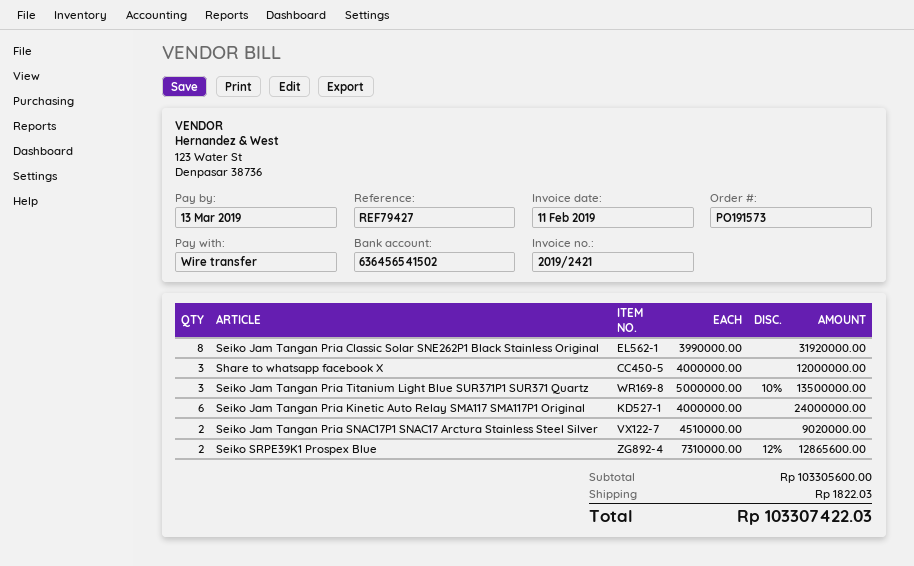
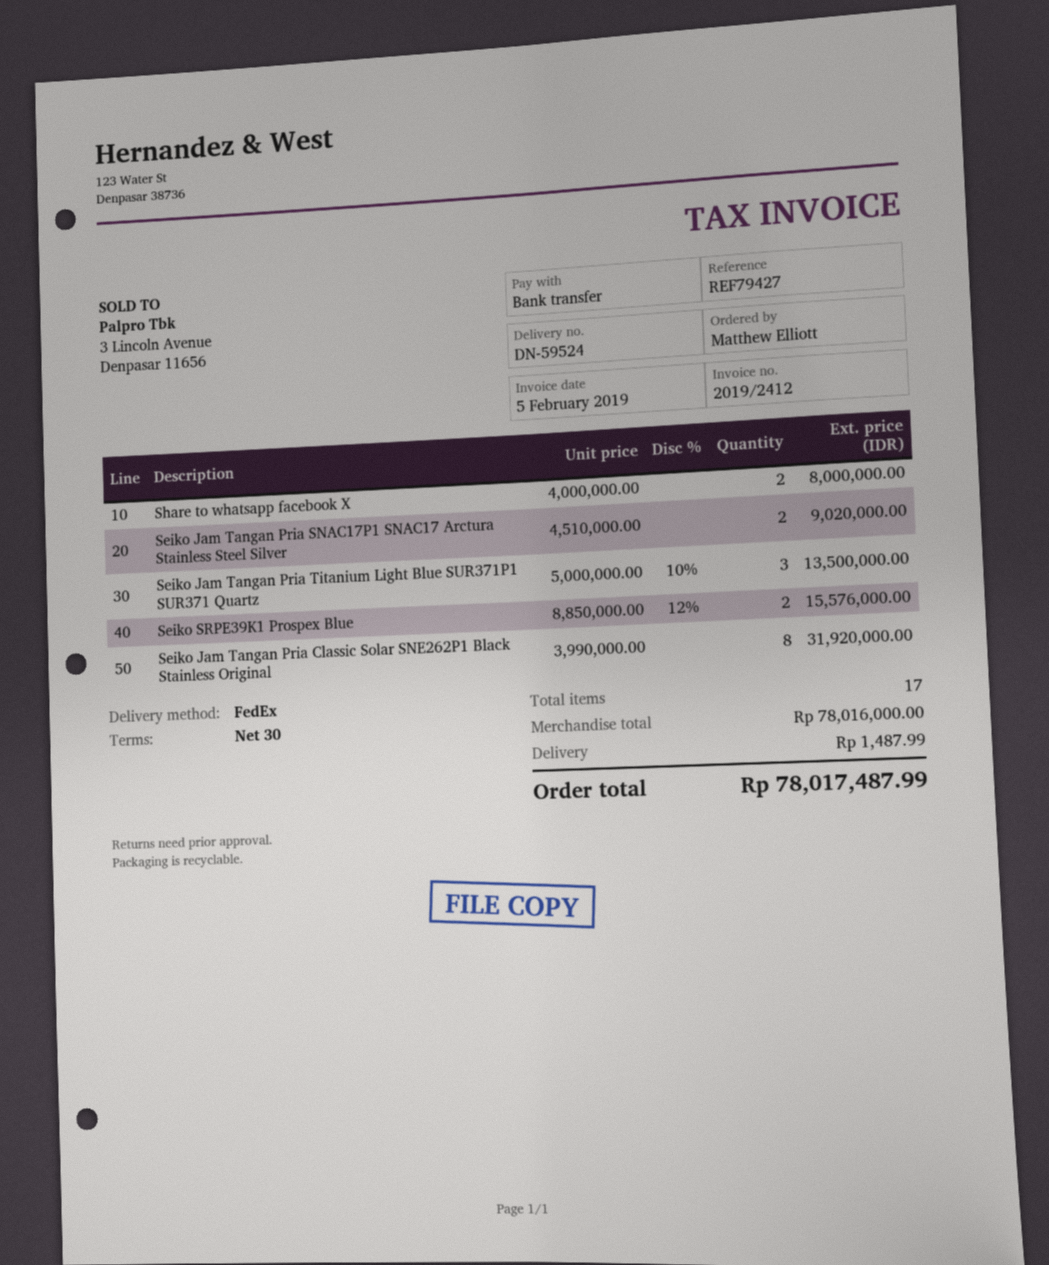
invoice number: 2019/2421 -> 2019/2412
invoice date: 2019-02-11 -> 2019-02-05
Share to whatsapp facebook X: 3 x 4000000.00 = 12000000.00 -> 2 x 4000000.00 = 8000000.00
Seiko Jam Tangan Pria Kinetic Auto Relay SMA117 SMA117P1 Original: 6 x 4000000.00 = 24000000.00 -> none
Seiko SRPE39K1 Prospex Blue: 2 x 7310000.00 - 12% = 12865600.00 -> 2 x 8850000.00 - 12% = 15576000.00
subtotal: 103305600.00 -> 78016000.00
shipping: 1822.03 -> 1487.99
total: 103307422.03 -> 78017487.99

